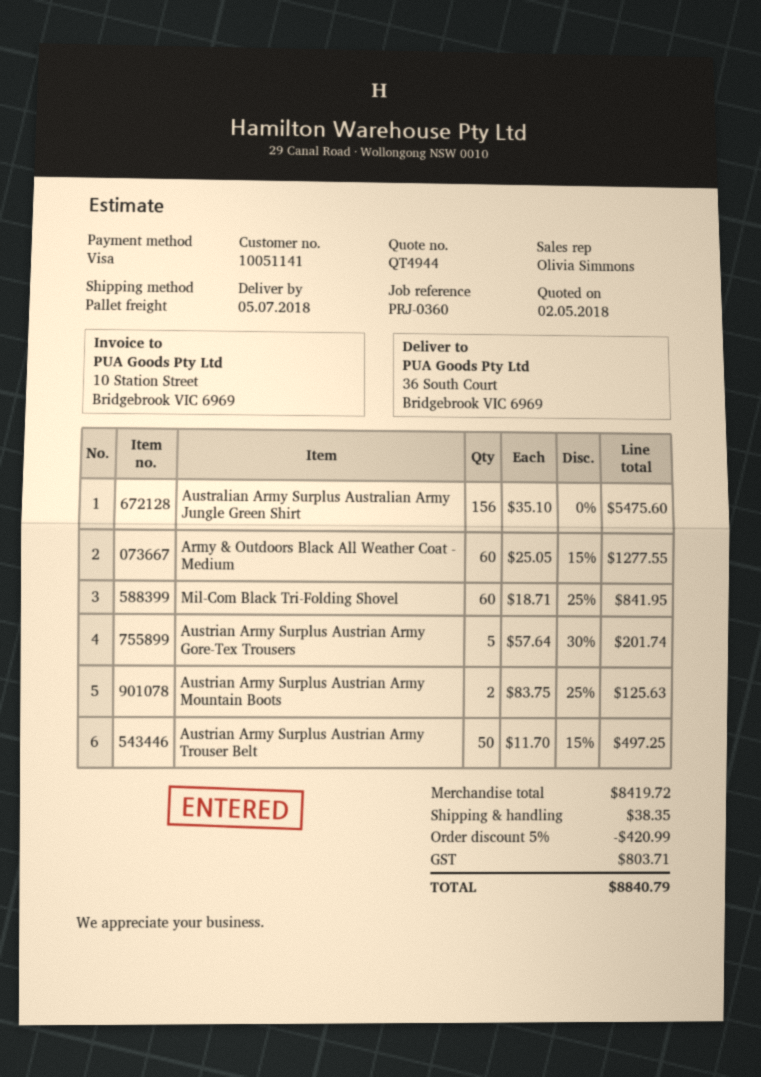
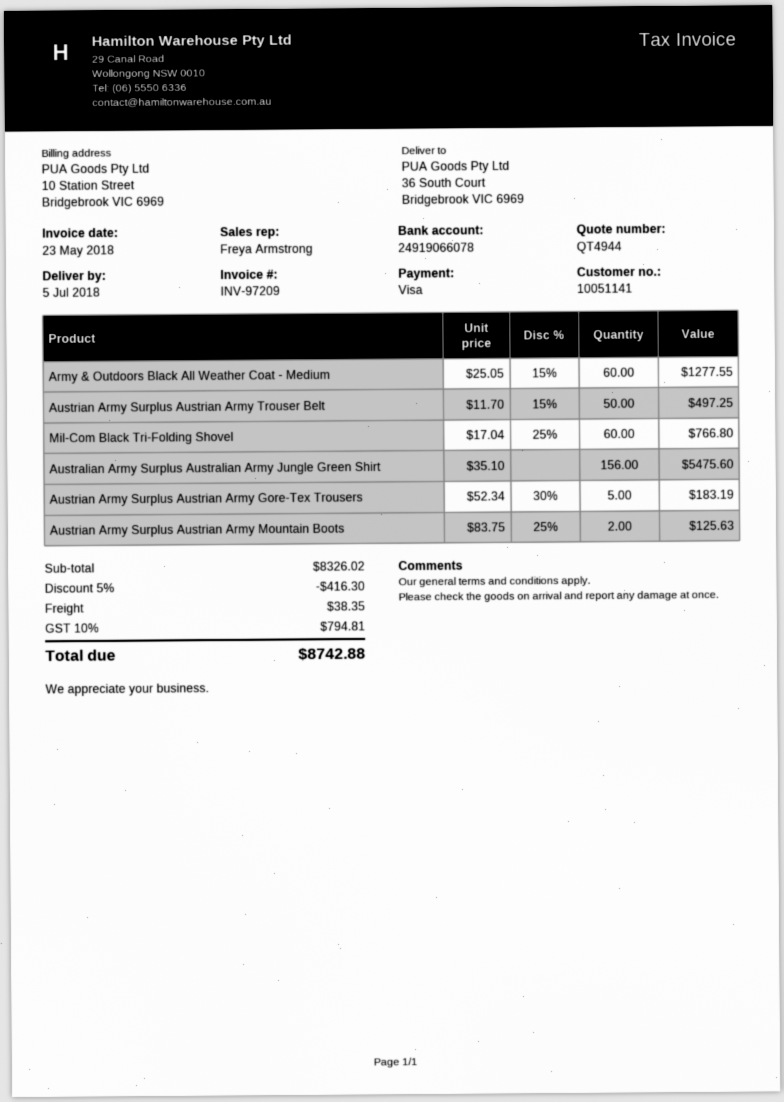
sales rep: Olivia Simmons -> Freya Armstrong
Mil-Com Black Tri-Folding Shovel: 60 x 18.71 - 25% = 841.95 -> 60 x 17.04 - 25% = 766.80
Austrian Army Surplus Austrian Army Gore-Tex Trousers: 5 x 57.64 - 30% = 201.74 -> 5 x 52.34 - 30% = 183.19
subtotal: 8419.72 -> 8326.02
discount: 5% = 420.99 -> 5% = 416.30
tax: 803.71 -> 794.81
total: 8840.79 -> 8742.88

